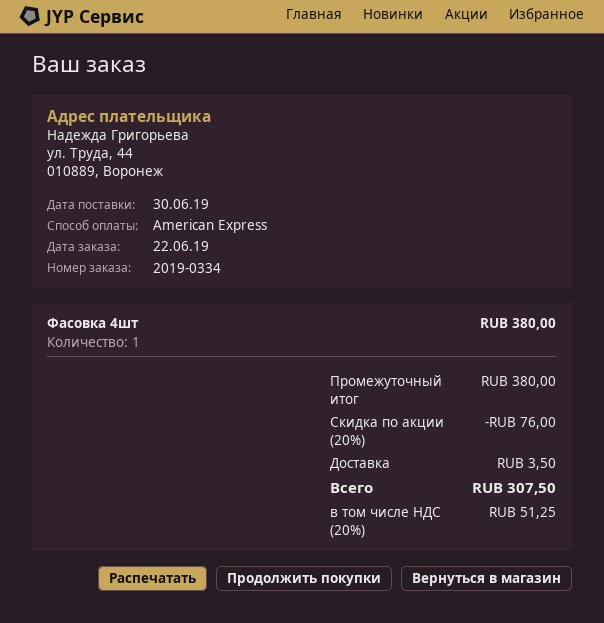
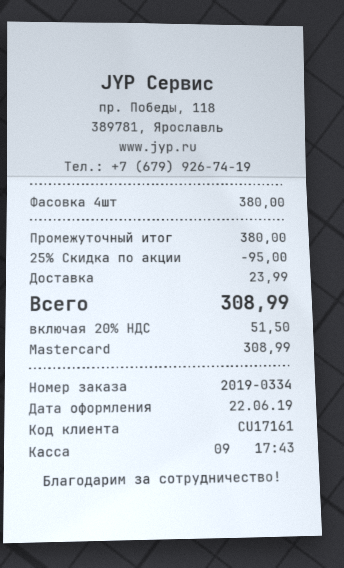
payment method: American Express -> Mastercard
discount: 20% = 76.00 -> 25% = 95.00
shipping: 3.50 -> 23.99
tax: 20% = 51.25 -> 20% = 51.50
total: 307.50 -> 308.99

